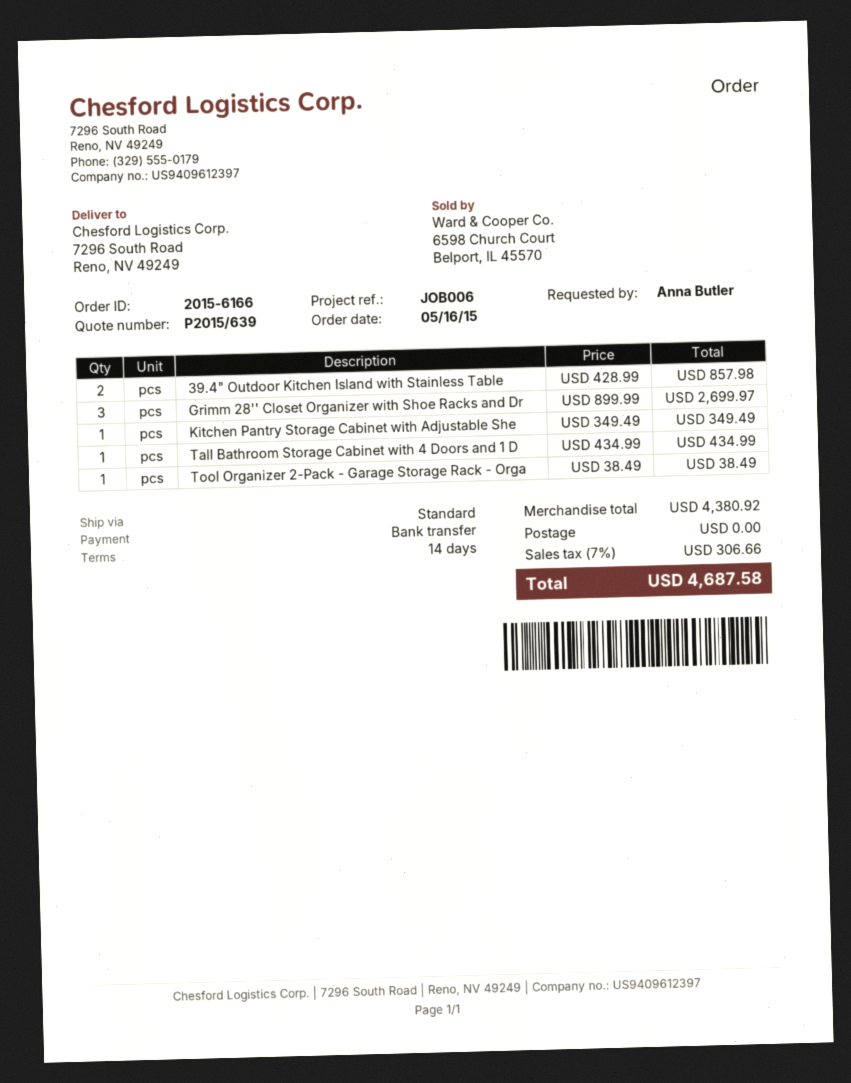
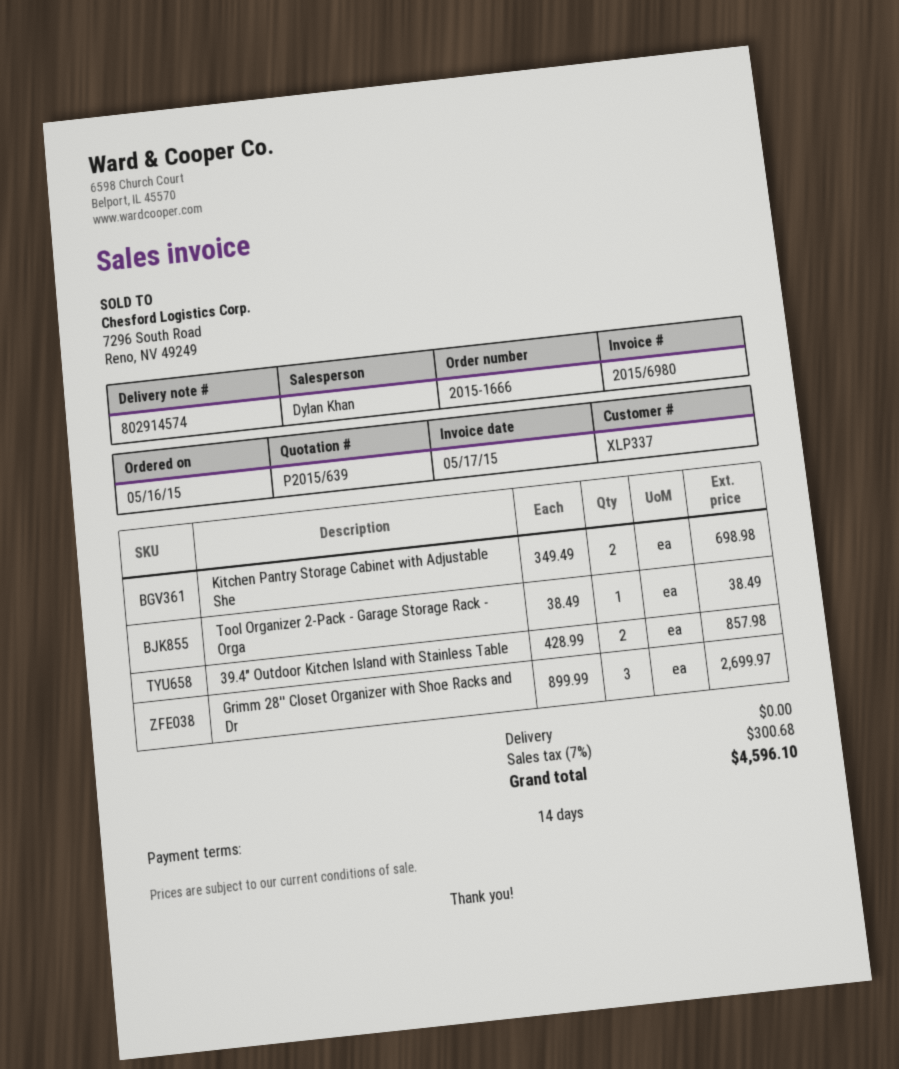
order number: 2015-6166 -> 2015-1666
Kitchen Pantry Storage Cabinet with Adjustable She: 1 x 349.49 = 349.49 -> 2 x 349.49 = 698.98
Tall Bathroom Storage Cabinet with 4 Doors and 1 D: 1 x 434.99 = 434.99 -> none
tax: 7% = 306.66 -> 7% = 300.68
total: 4687.58 -> 4596.10

